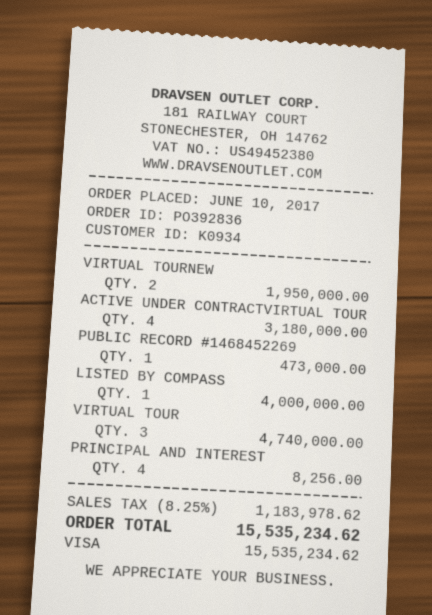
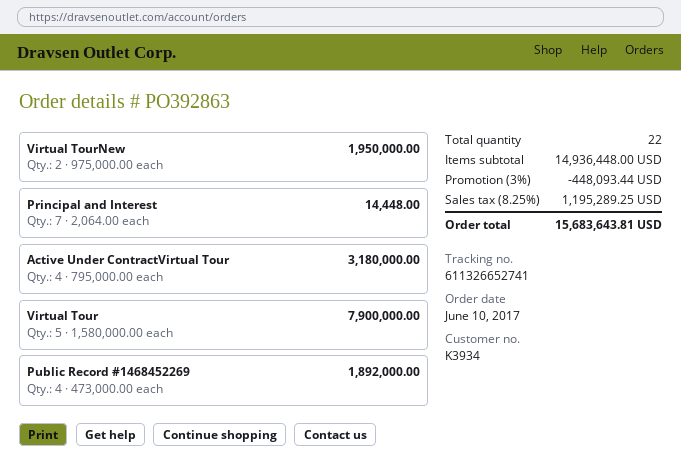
order number: PO392836 -> PO392863
customer number: K0934 -> K3934
PUBLIC RECORD #1468452269: 1 for 473000.00 -> 4 for 1892000.00
LISTED BY COMPASS: 1 for 4000000.00 -> none
VIRTUAL TOUR: 3 for 4740000.00 -> 5 for 7900000.00
PRINCIPAL AND INTEREST: 4 for 8256.00 -> 7 for 14448.00
discount: none -> 3% = 448093.44
tax: 8.25% = 1183978.62 -> 8.25% = 1195289.25
total: 15535234.62 -> 15683643.81

